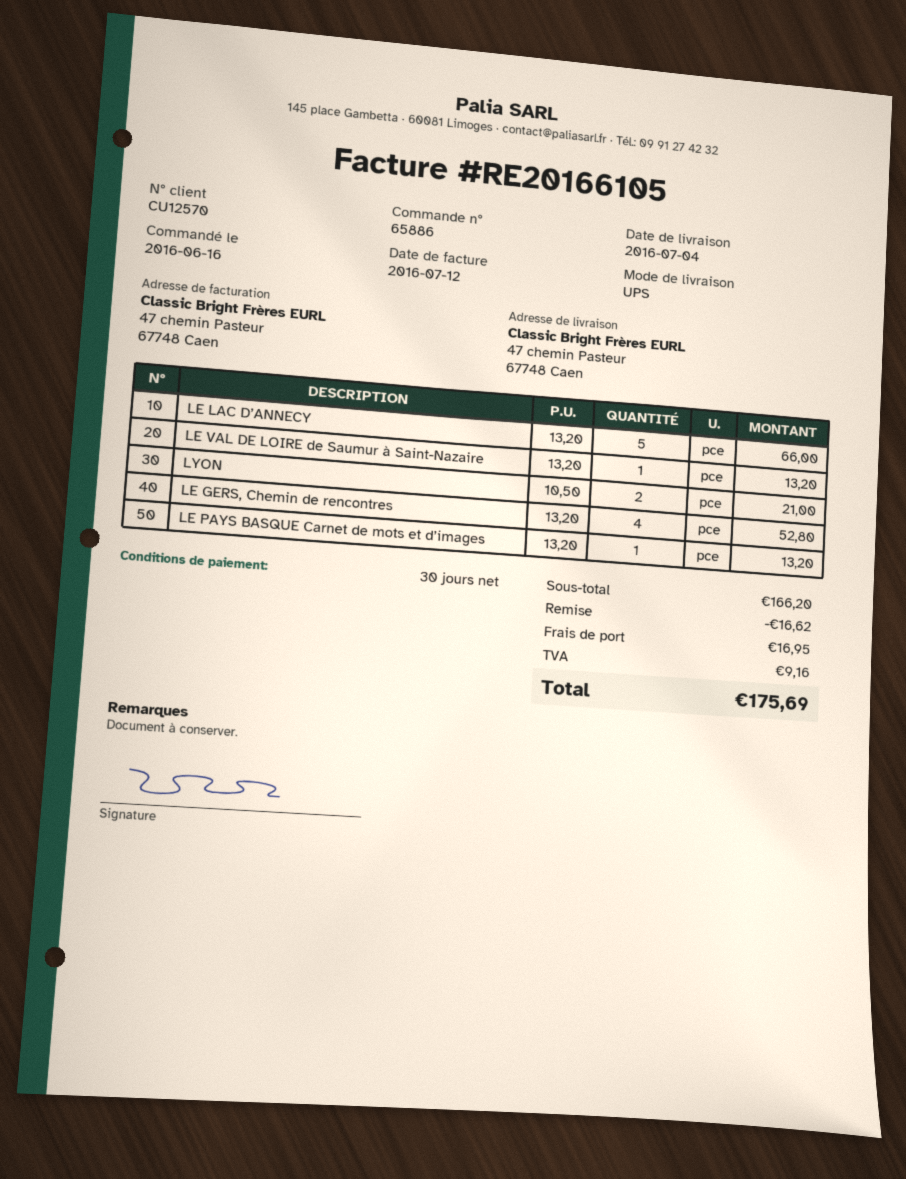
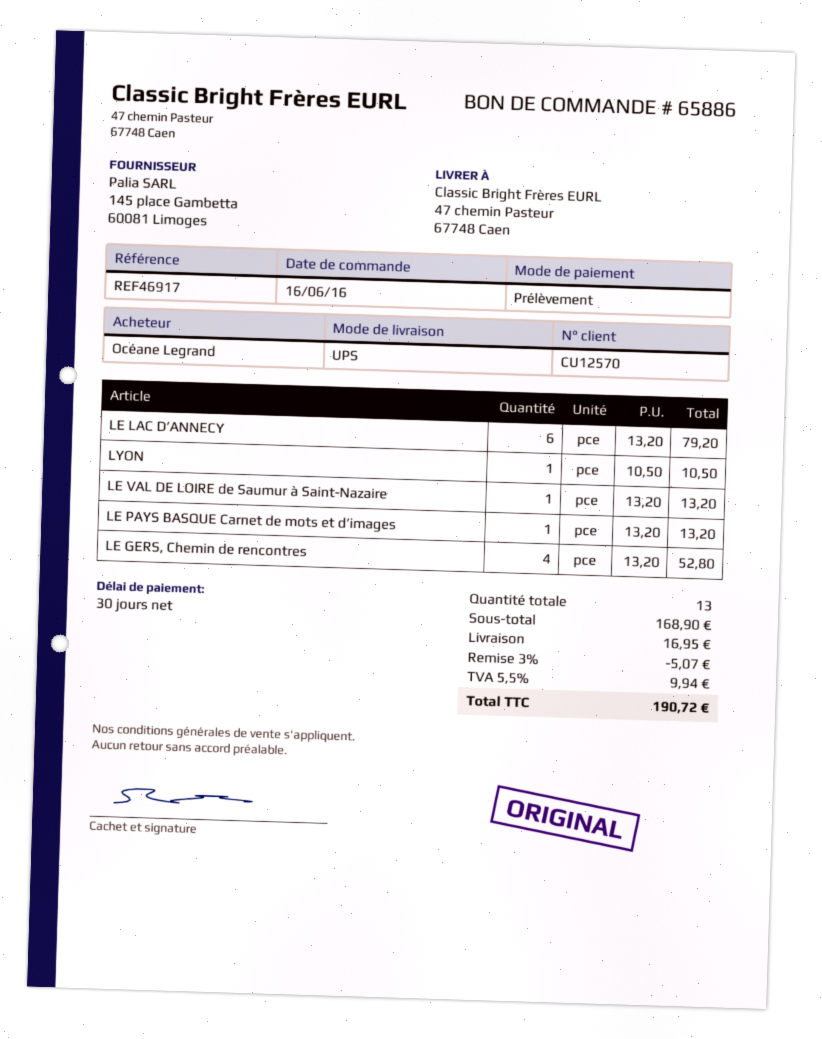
LE LAC D’ANNECY: 5 x 13.20 = 66.00 -> 6 x 13.20 = 79.20
LYON: 2 x 10.50 = 21.00 -> 1 x 10.50 = 10.50
subtotal: 166.20 -> 168.90
discount: 16.62 -> 5.07
tax: 9.16 -> 9.94
total: 175.69 -> 190.72

